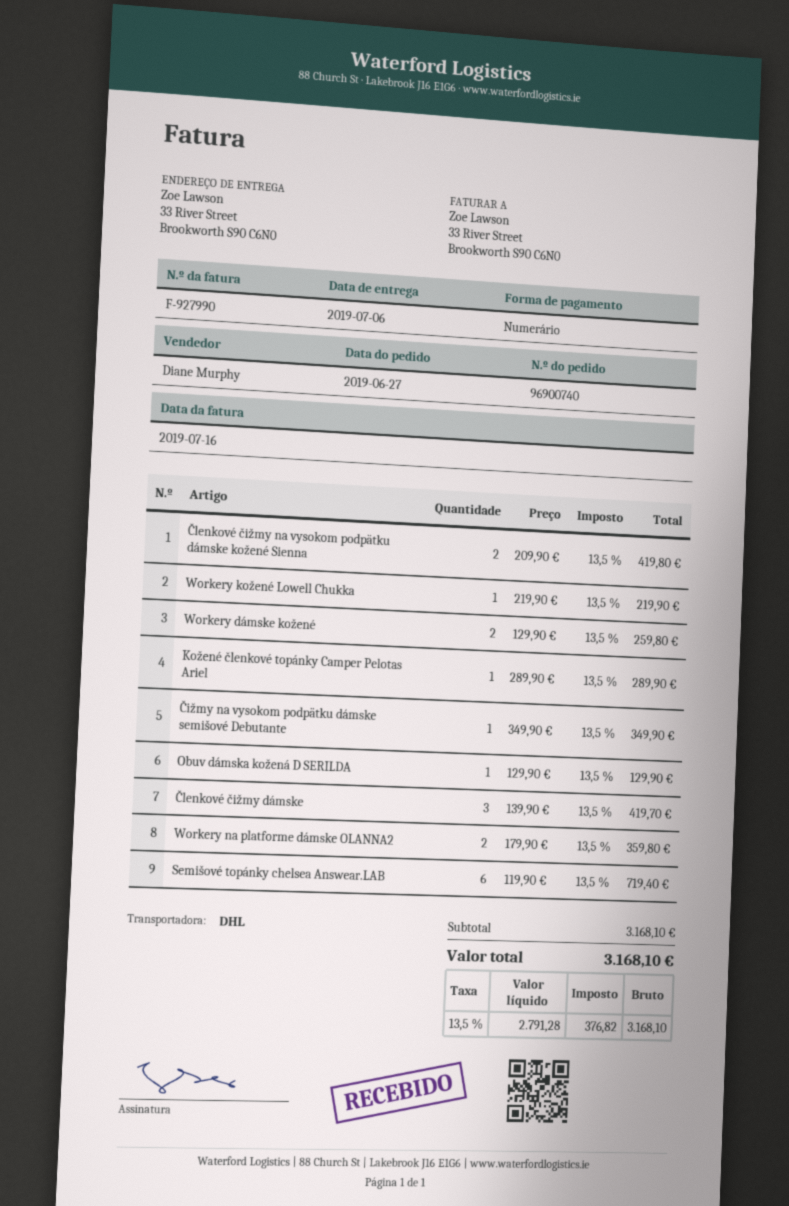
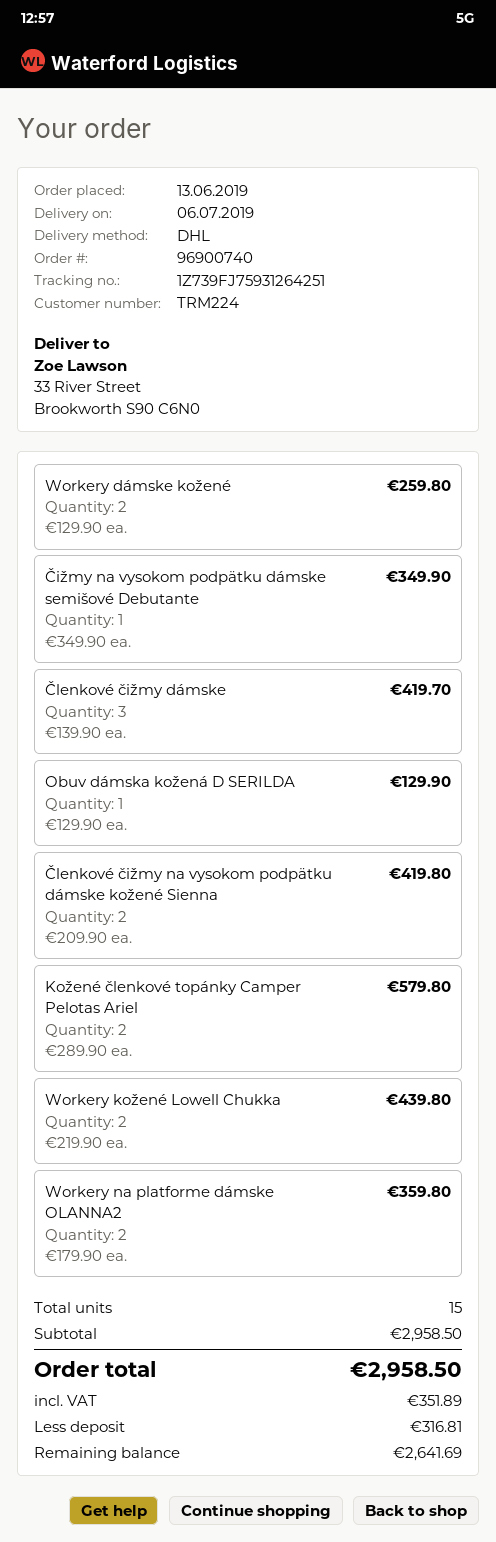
order date: 2019-06-27 -> 2019-06-13
Workery kožené Lowell Chukka: 1 x 219.90 = 219.90 -> 2 x 219.90 = 439.80
Kožené členkové topánky Camper Pelotas Ariel: 1 x 289.90 = 289.90 -> 2 x 289.90 = 579.80
Semišové topánky chelsea Answear.LAB: 6 x 119.90 = 719.40 -> none
subtotal: 3168.10 -> 2958.50
tax: 376.82 -> 351.89
total: 3168.10 -> 2958.50

